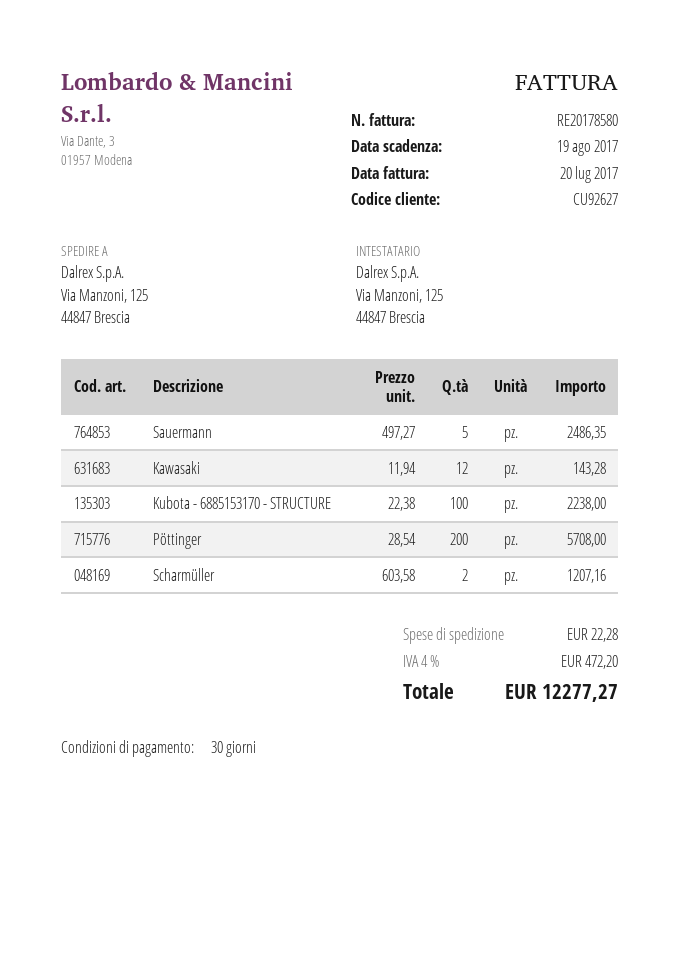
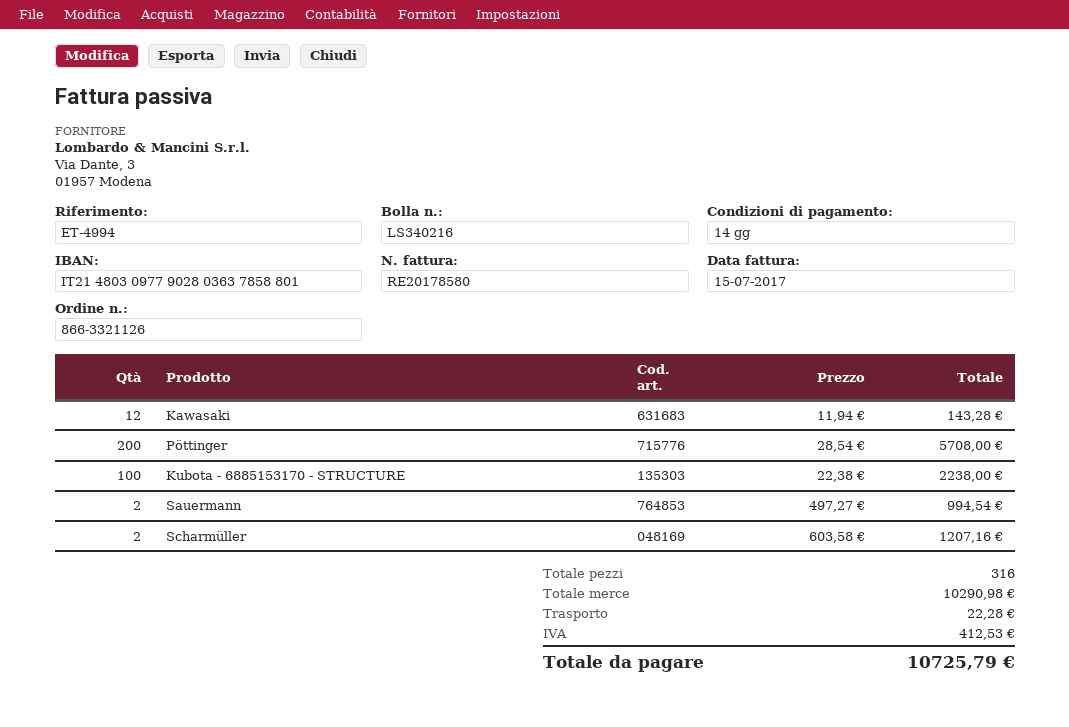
invoice date: 2017-07-20 -> 2017-07-15
payment terms: 30 days -> 14 days
Sauermann: 5 x 497.27 = 2486.35 -> 2 x 497.27 = 994.54
tax: 472.20 -> 412.53
total: 12277.27 -> 10725.79

